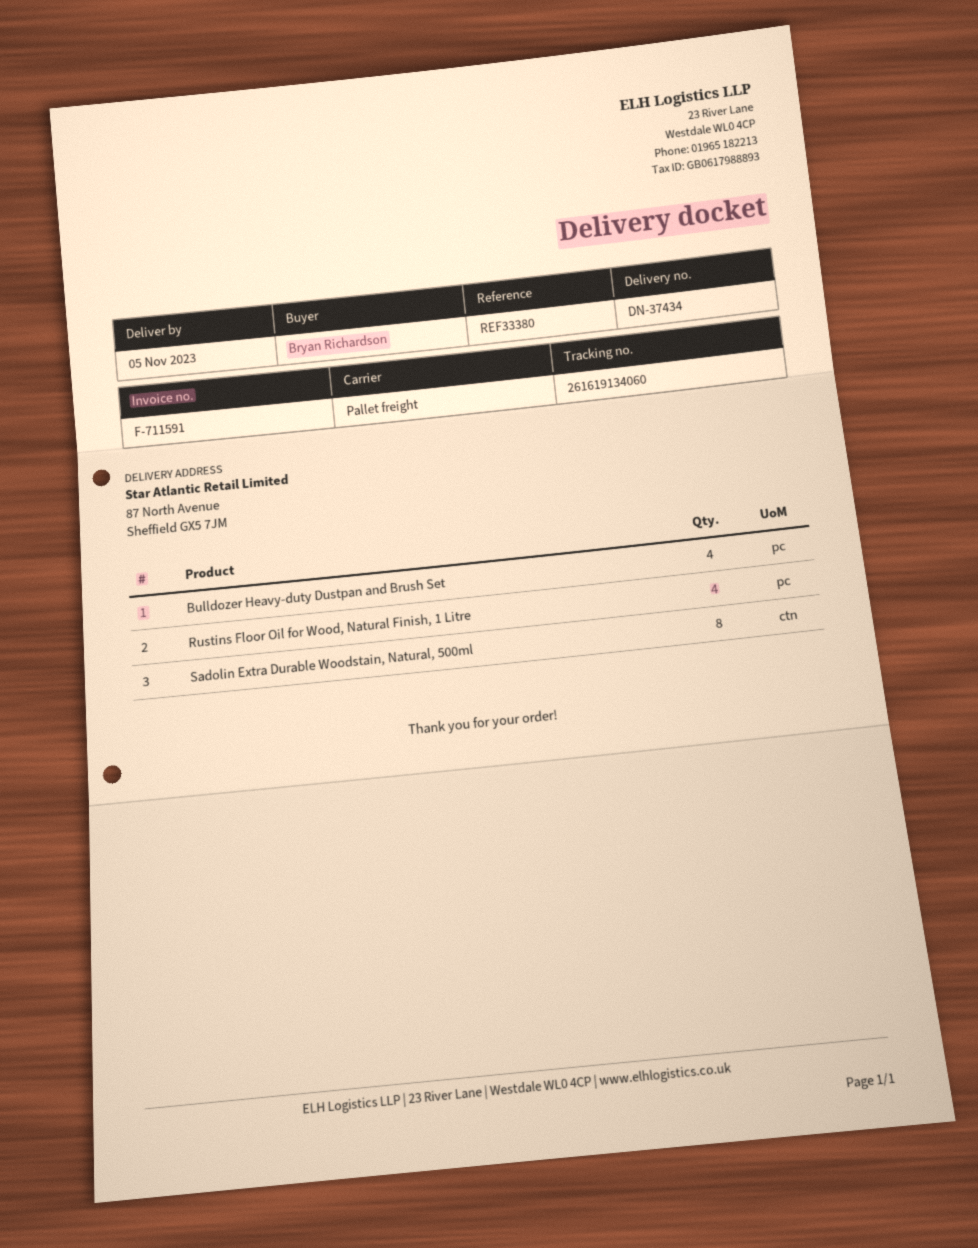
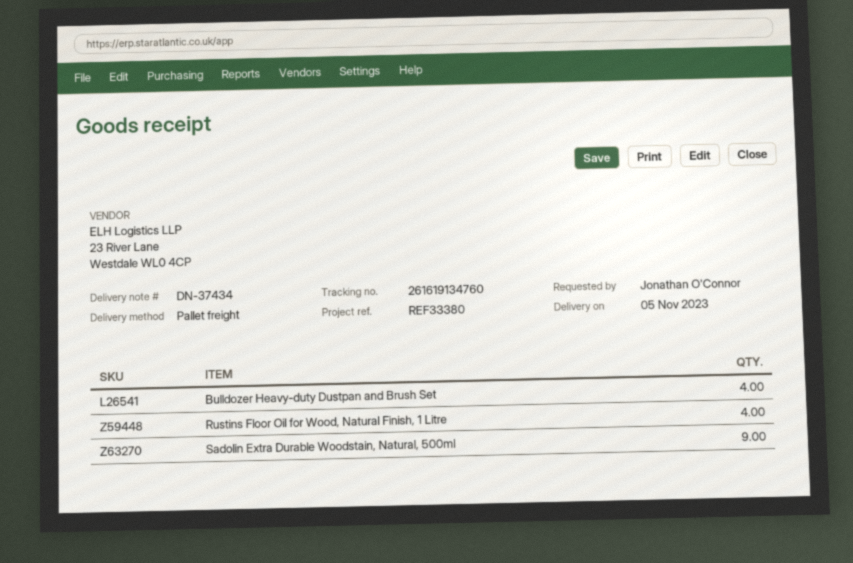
ordered by: Bryan Richardson -> Jonathan O'Connor
tracking number: 261619134060 -> 261619134760
Sadolin Extra Durable Woodstain, Natural, 500ml: 8 -> 9

